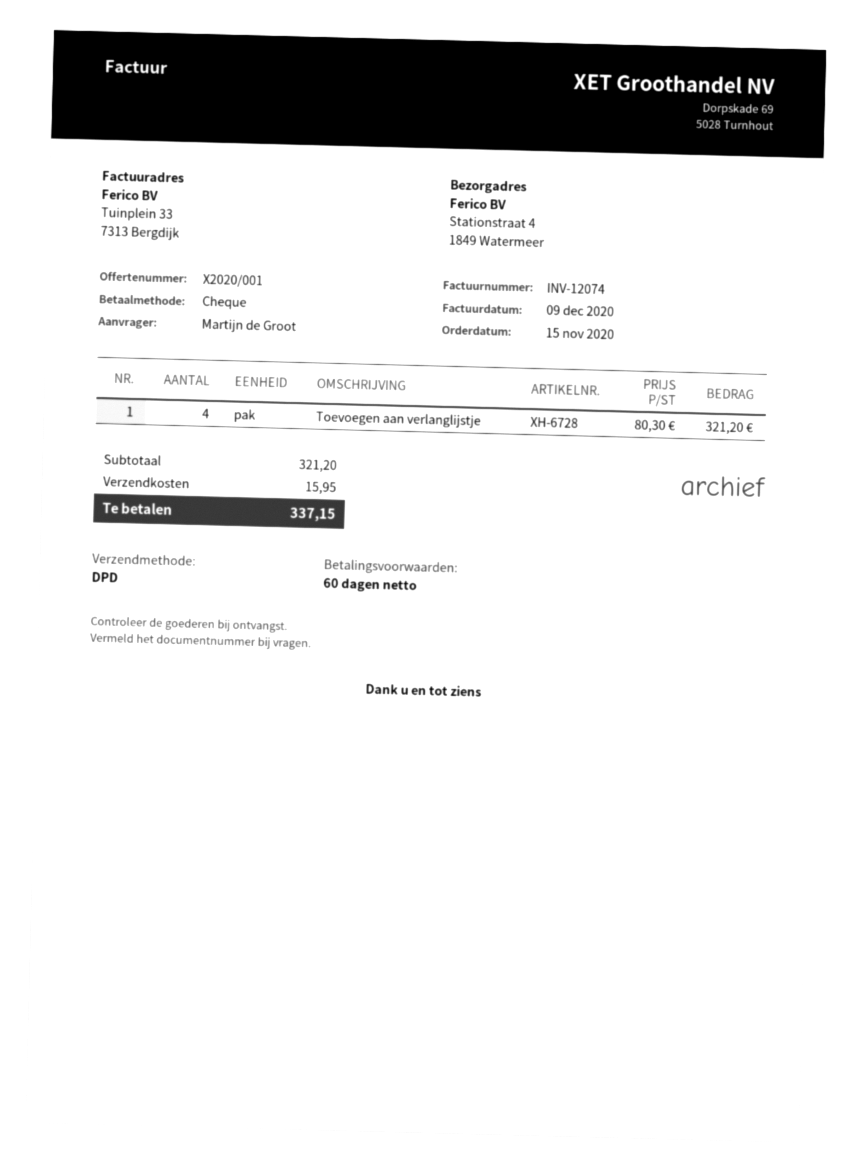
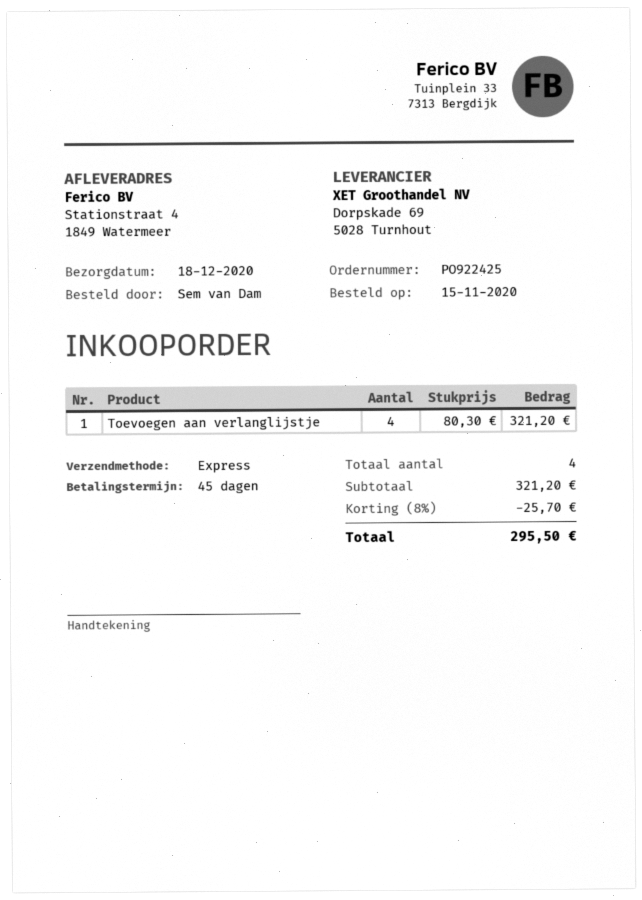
payment terms: 60 days -> 45 days
ordered by: Martijn de Groot -> Sem van Dam
shipping method: DPD -> express
discount: none -> 8% = 25.70
shipping: 15.95 -> none
total: 337.15 -> 295.50

